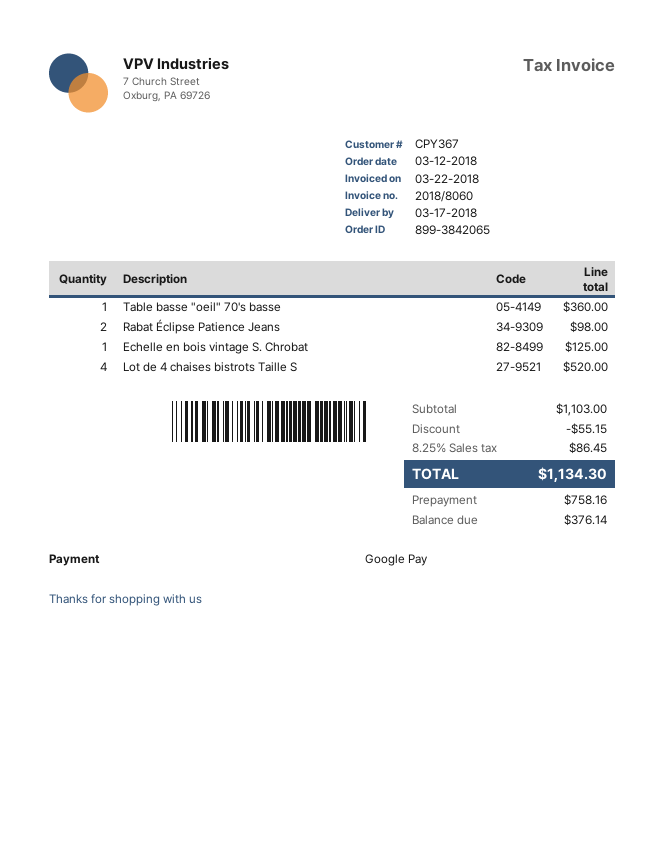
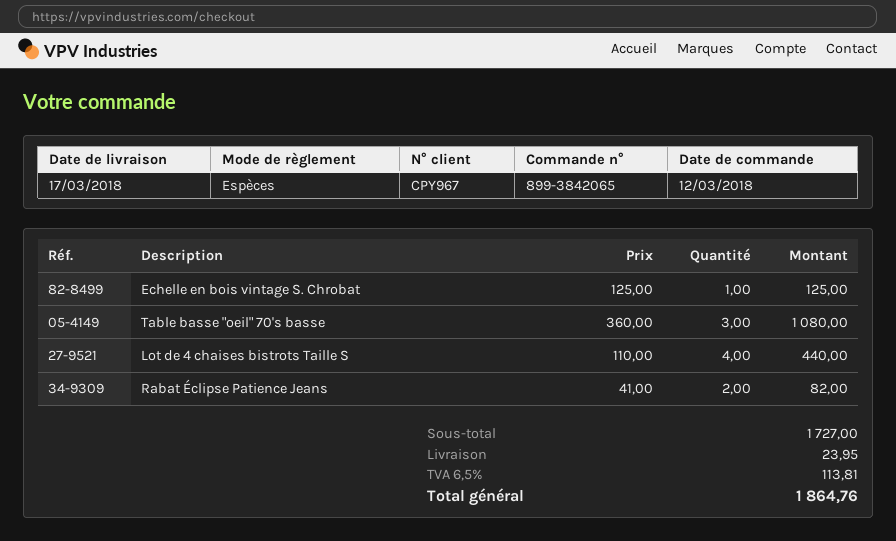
customer number: CPY367 -> CPY967
payment method: Google Pay -> cash
Table basse "oeil" 70's basse: 1 for 360.00 -> 3 for 1080.00
Rabat Éclipse Patience Jeans: 2 for 98.00 -> 2 for 82.00
Lot de 4 chaises bistrots Taille S: 4 for 520.00 -> 4 for 440.00
subtotal: 1103.00 -> 1727.00
discount: 55.15 -> none
shipping: none -> 23.95
tax: 8.25% = 86.45 -> 6.5% = 113.81
total: 1134.30 -> 1864.76

